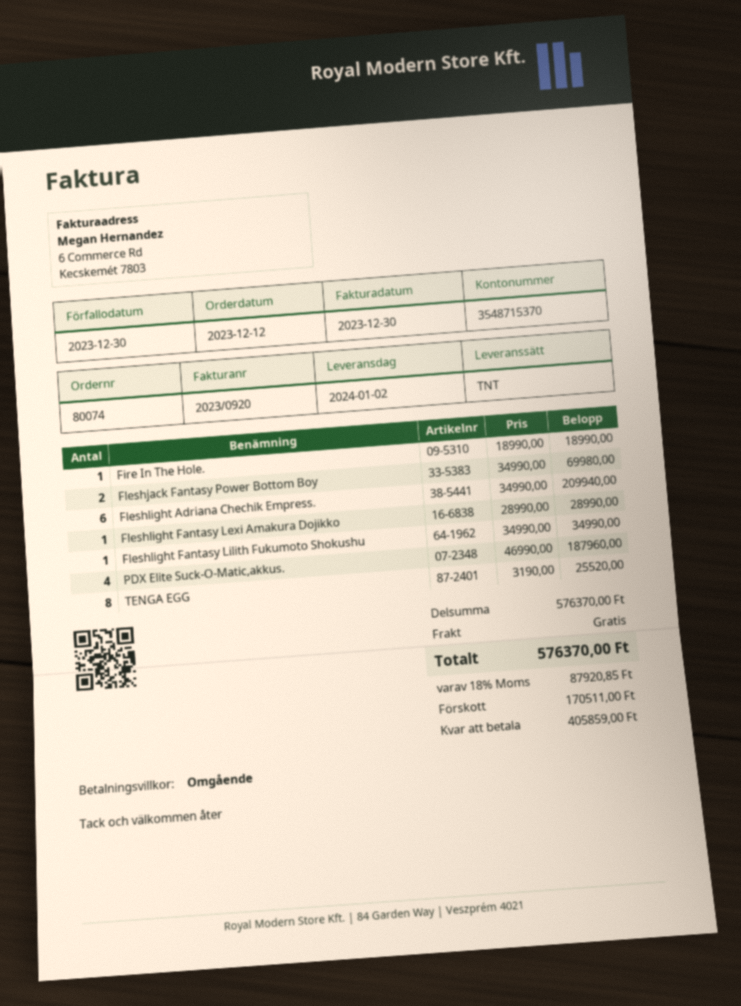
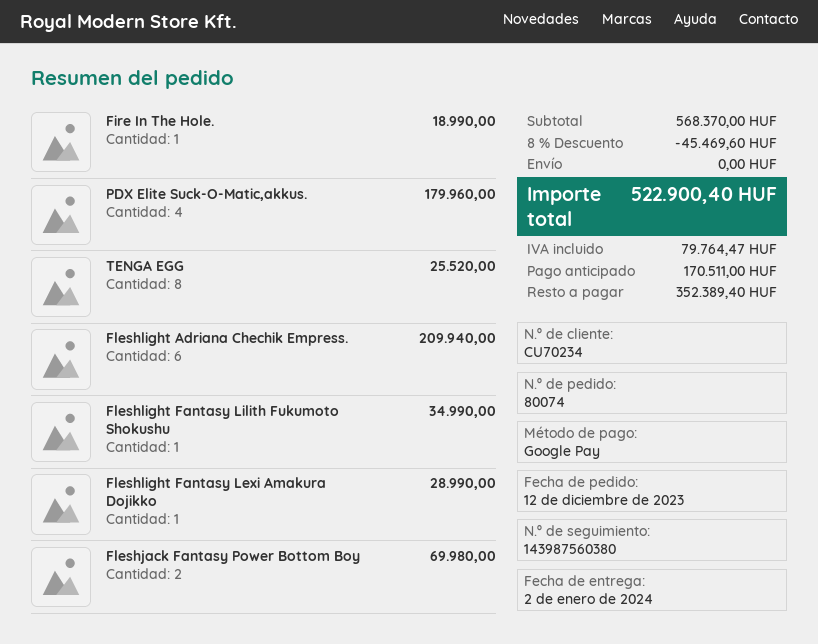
PDX Elite Suck-O-Matic,akkus.: 4 for 187960.00 -> 4 for 179960.00
subtotal: 576370.00 -> 568370.00
discount: none -> 8% = 45469.60
tax: 87920.85 -> 79764.47
total: 576370.00 -> 522900.40
balance: 405859.00 -> 352389.40

